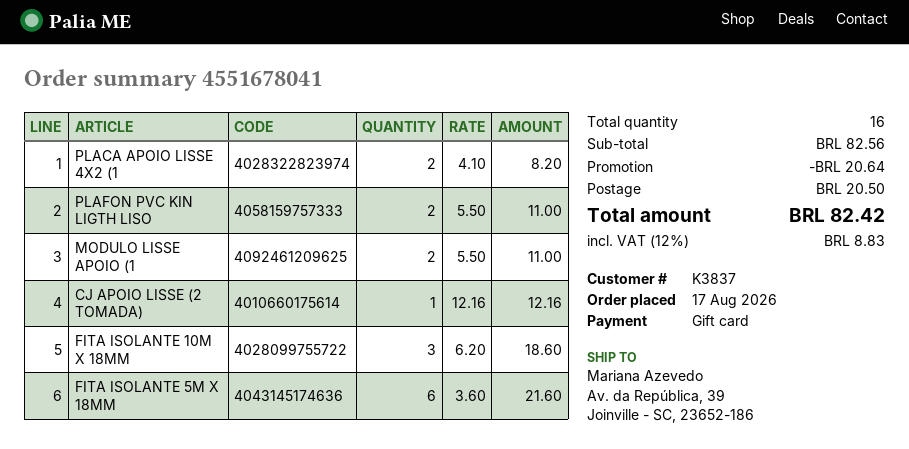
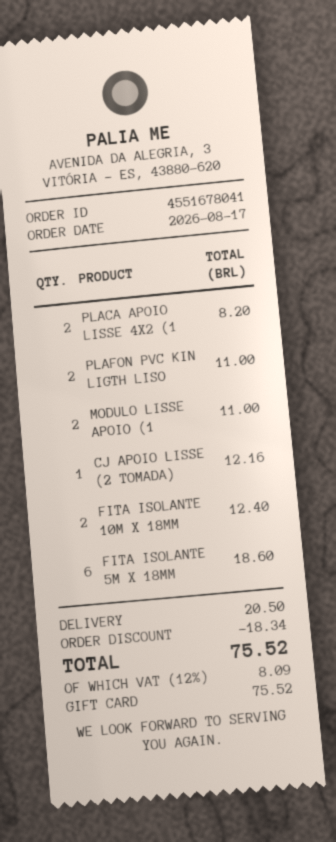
FITA ISOLANTE 10M X 18MM: 3 for 18.60 -> 2 for 12.40
FITA ISOLANTE 5M X 18MM: 6 for 21.60 -> 6 for 18.60
discount: 20.64 -> 18.34
tax: 12% = 8.83 -> 12% = 8.09
total: 82.42 -> 75.52

